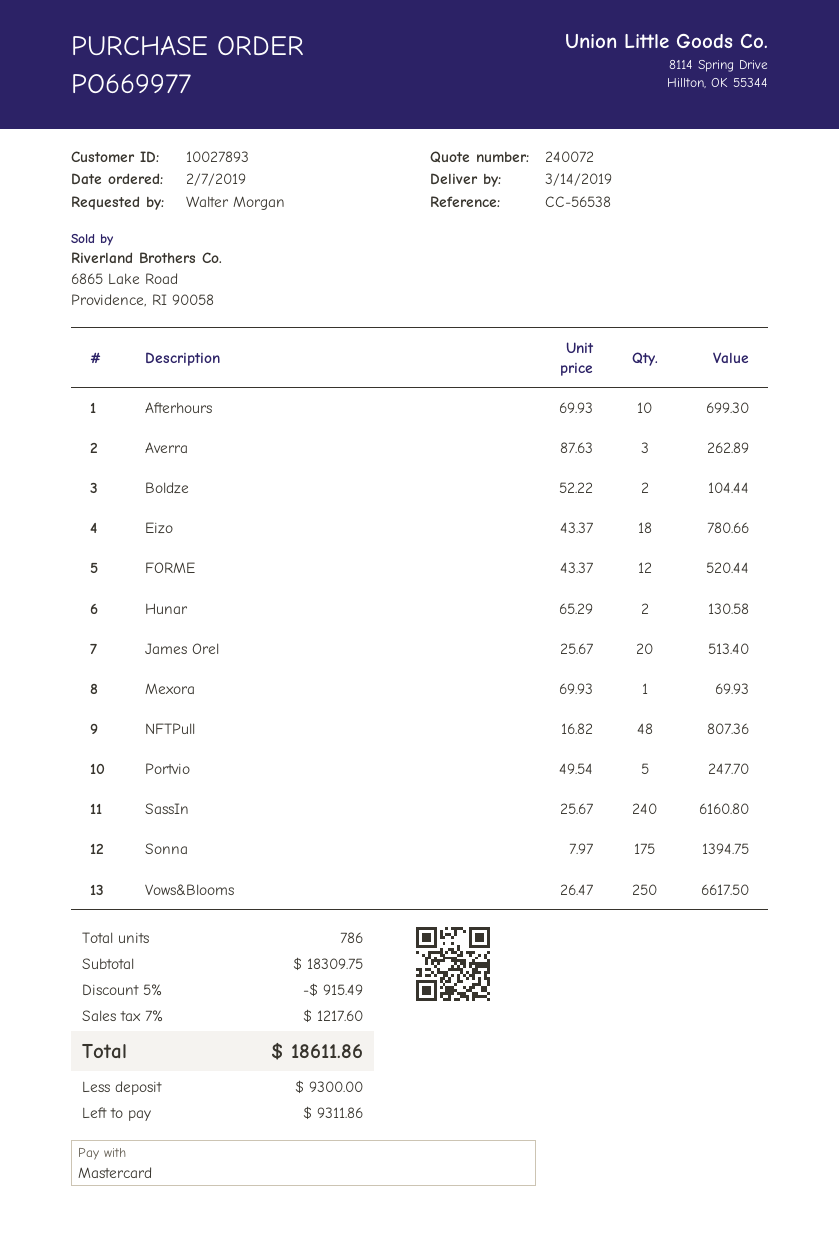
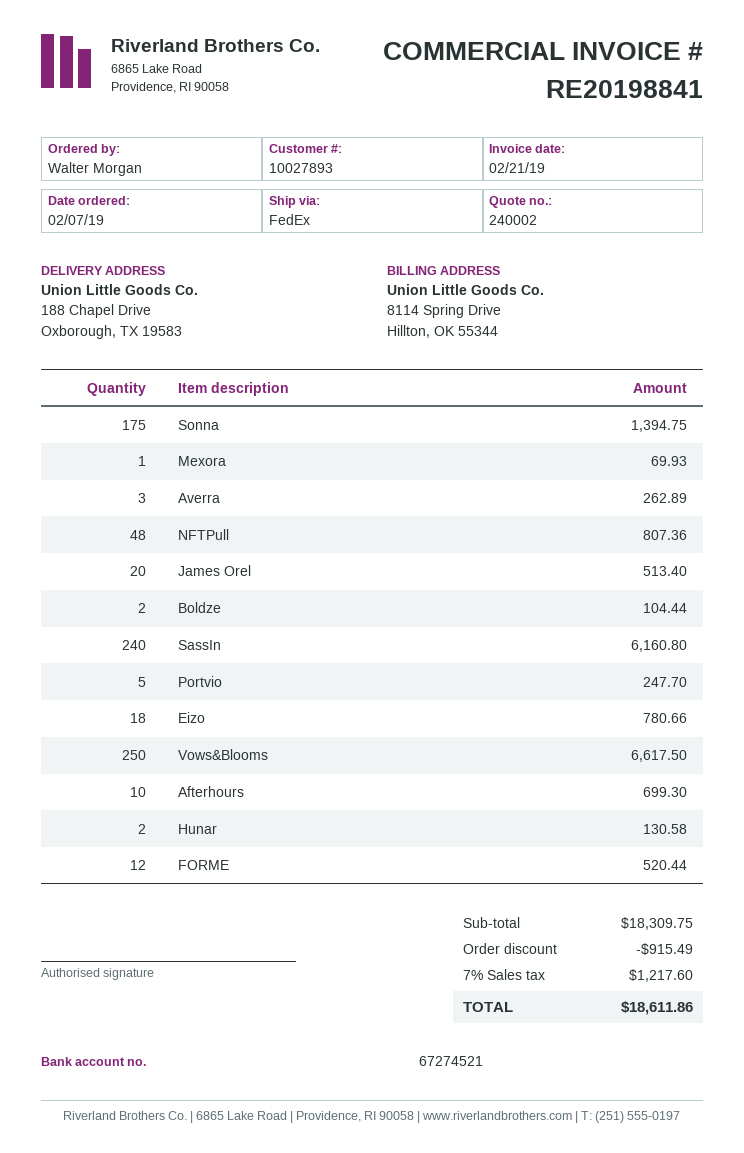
quote number: 240072 -> 240002

